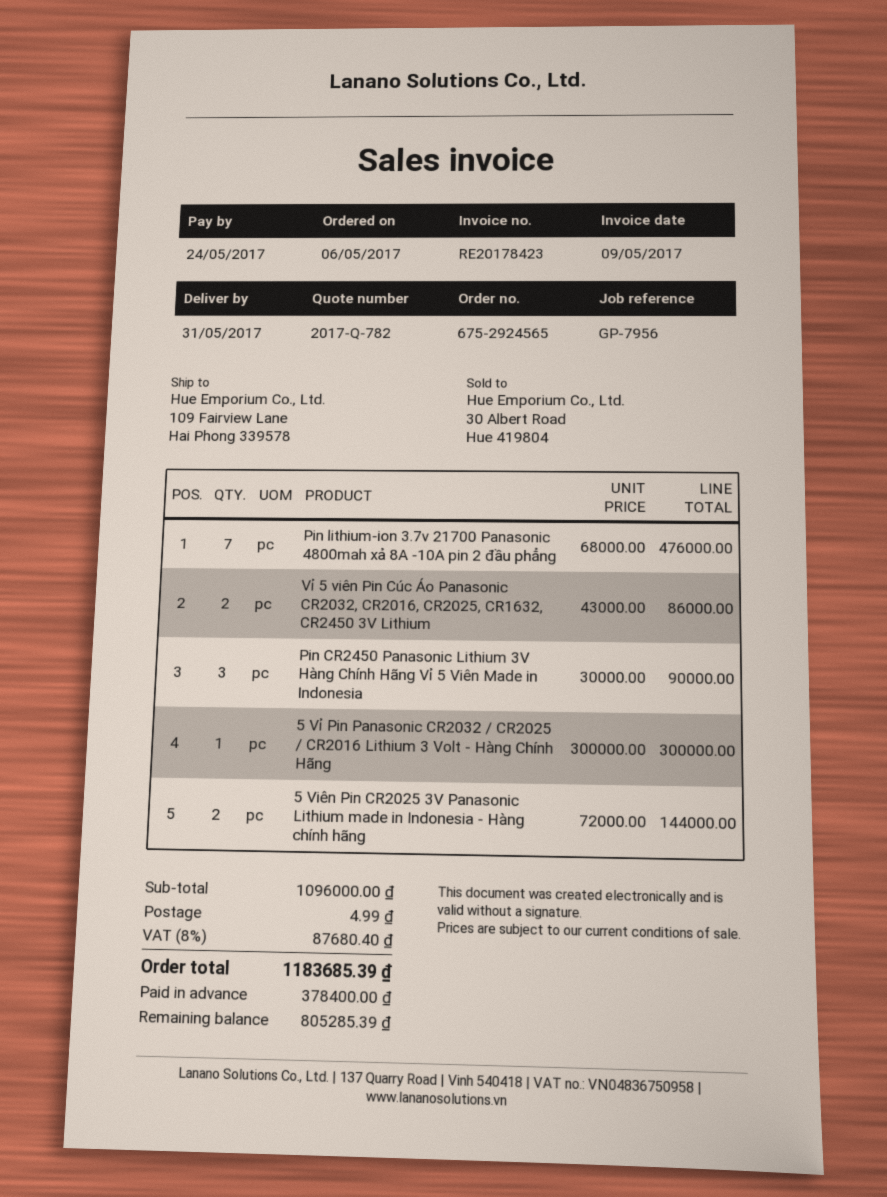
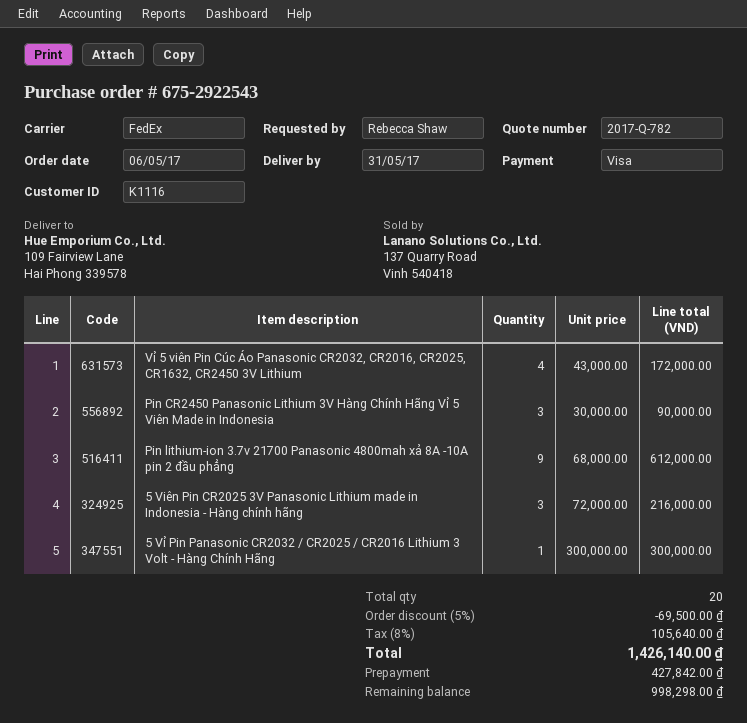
order number: 675-2924565 -> 675-2922543
Pin lithium-ion 3.7v 21700 Panasonic 4800mah xả 8A -10A pin 2 đầu phẳng: 7 x 68000.00 = 476000.00 -> 9 x 68000.00 = 612000.00
Vỉ 5 viên Pin Cúc Áo Panasonic CR2032, CR2016, CR2025, CR1632, CR2450 3V Lithium: 2 x 43000.00 = 86000.00 -> 4 x 43000.00 = 172000.00
5 Viên Pin CR2025 3V Panasonic Lithium made in Indonesia - Hàng chính hãng: 2 x 72000.00 = 144000.00 -> 3 x 72000.00 = 216000.00
discount: none -> 5% = 69500.00
shipping: 4.99 -> none
tax: 8% = 87680.40 -> 8% = 105640.00
total: 1183685.39 -> 1426140.00
deposit: 378400.00 -> 427842.00
balance: 805285.39 -> 998298.00

